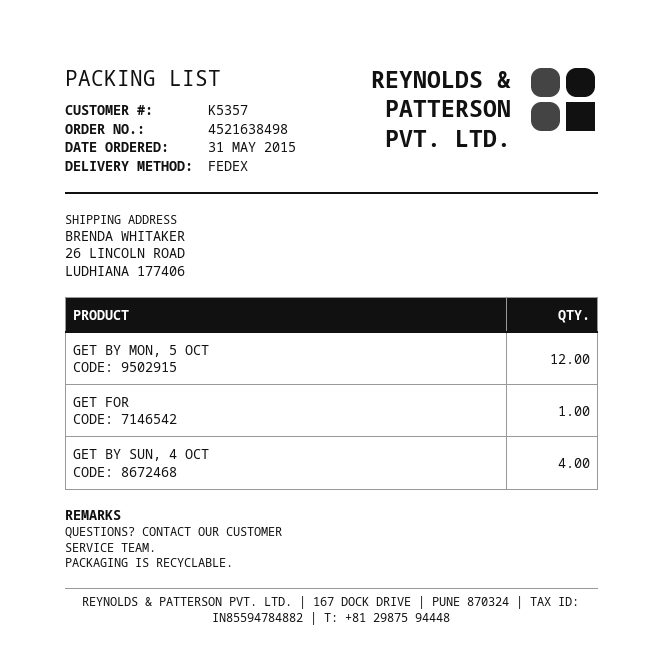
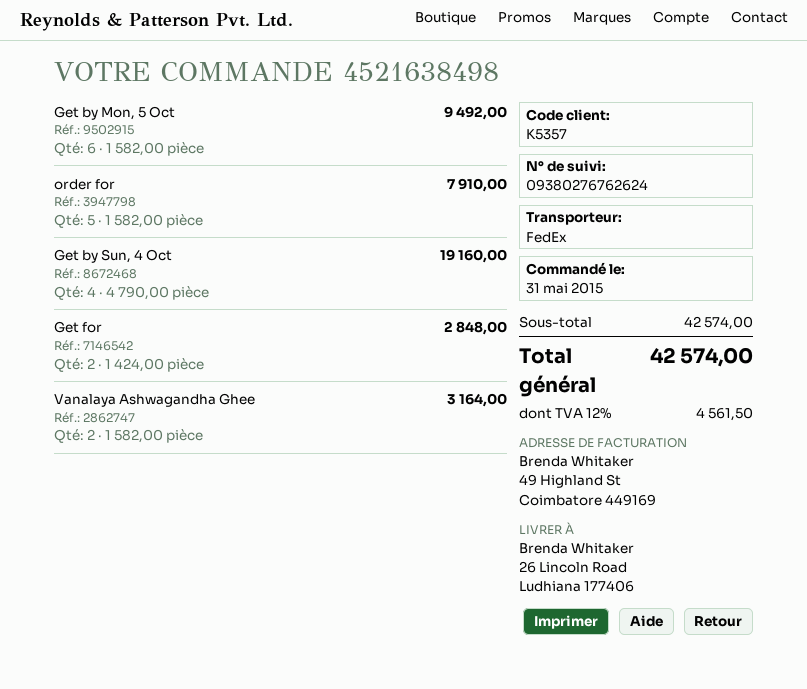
GET BY MON, 5 OCT: 12 -> 6
GET FOR: 1 -> 2
order for: none -> 5
Vanalaya Ashwagandha Ghee: none -> 2

